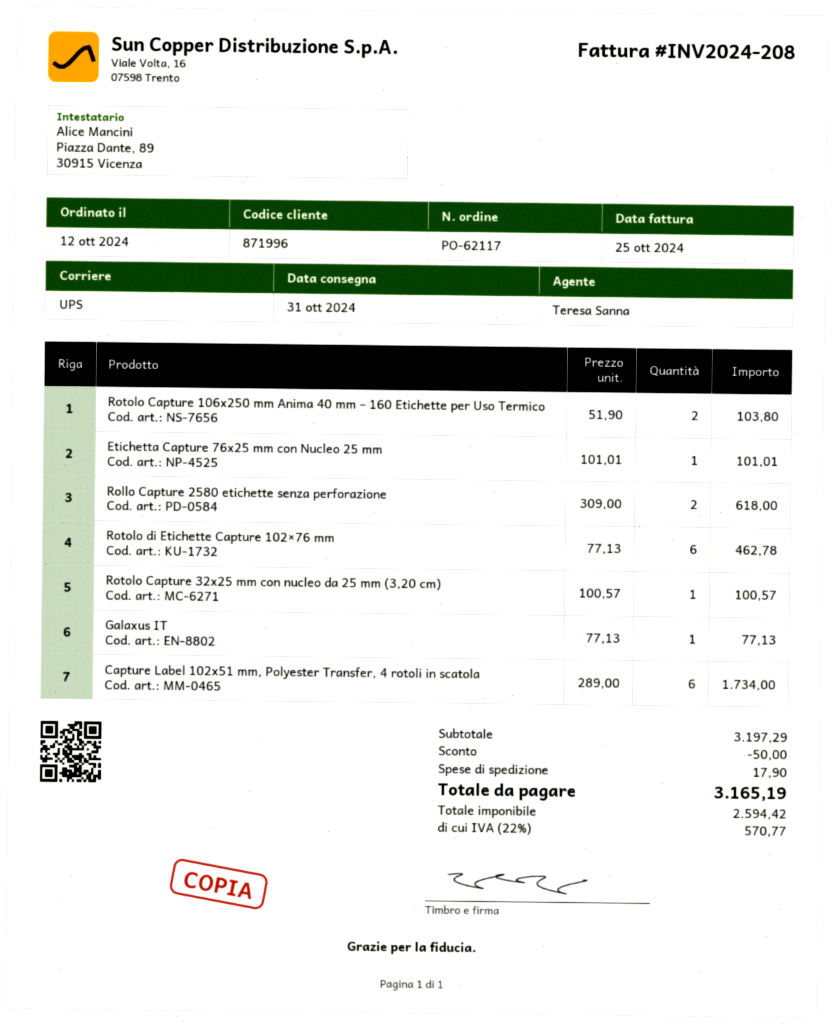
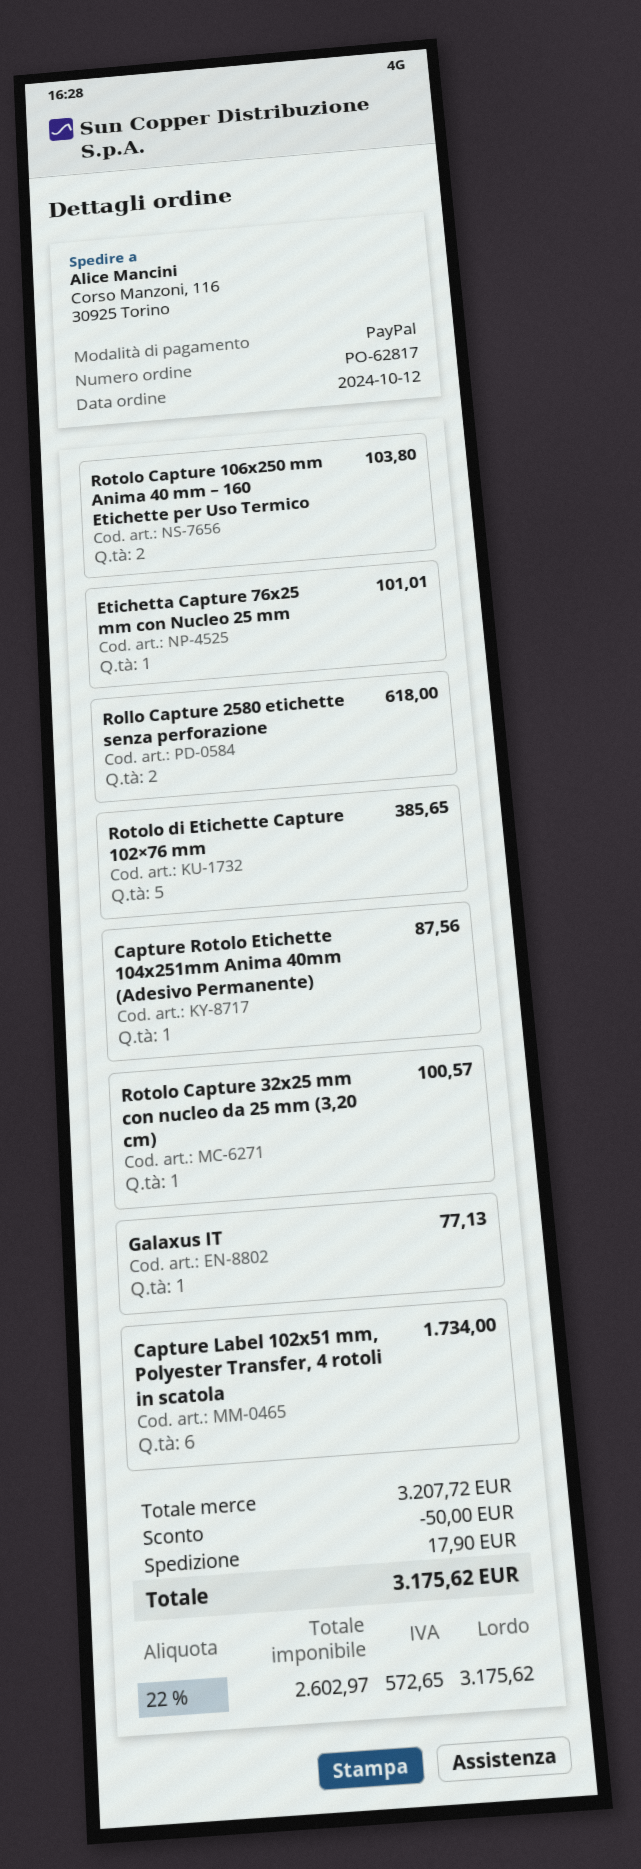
order number: PO-62117 -> PO-62817
Rotolo di Etichette Capture 102×76 mm: 6 for 462.78 -> 5 for 385.65
Capture Rotolo Etichette 104x251mm Anima 40mm (Adesivo Permanente): none -> 1 for 87.56
subtotal: 3197.29 -> 3207.72
net: 2594.42 -> 2602.97
tax: 22% = 570.77 -> 22% = 572.65
total: 3165.19 -> 3175.62

